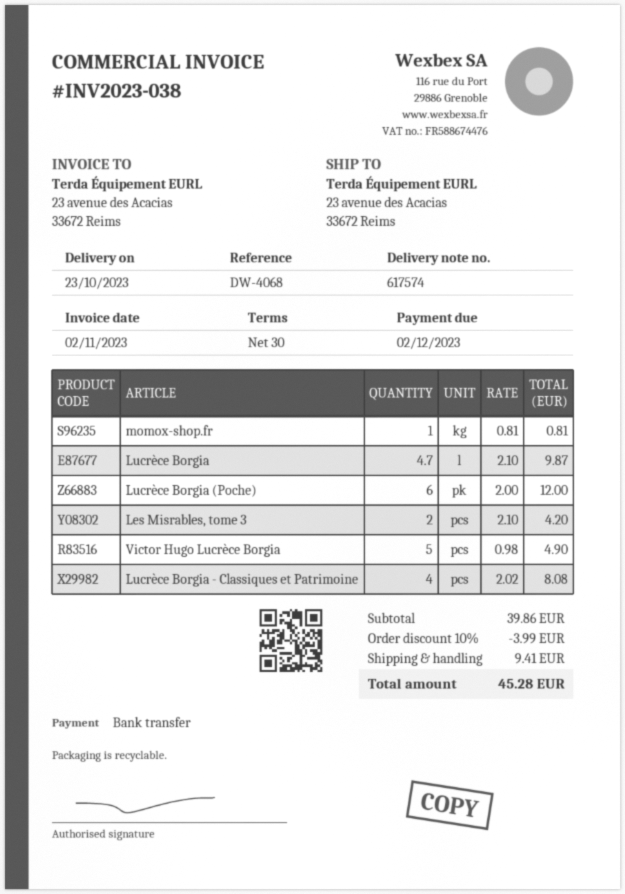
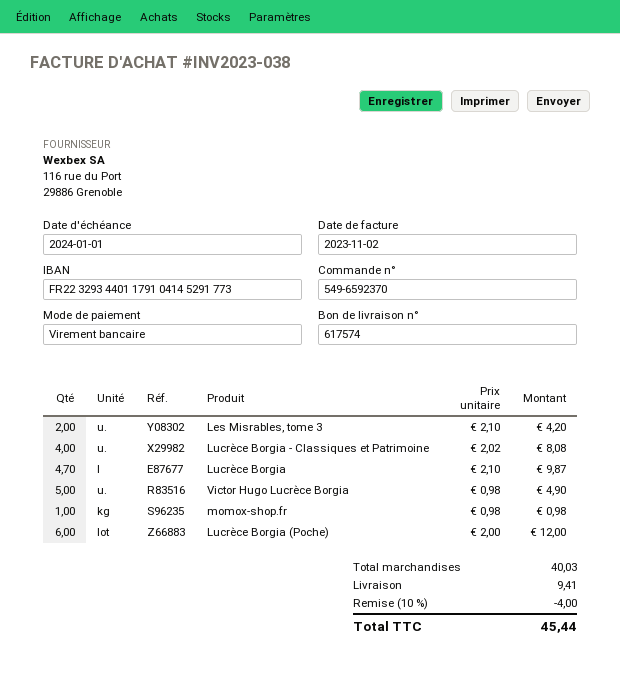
due date: 2023-12-02 -> 2024-01-01
momox-shop.fr: 1 x 0.81 = 0.81 -> 1 x 0.98 = 0.98
subtotal: 39.86 -> 40.03
discount: 10% = 3.99 -> 10% = 4.00
total: 45.28 -> 45.44

